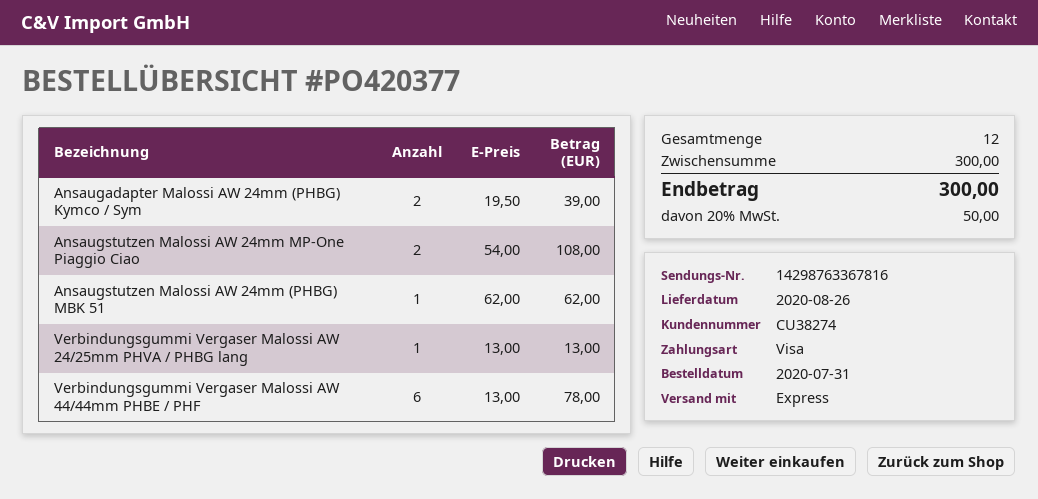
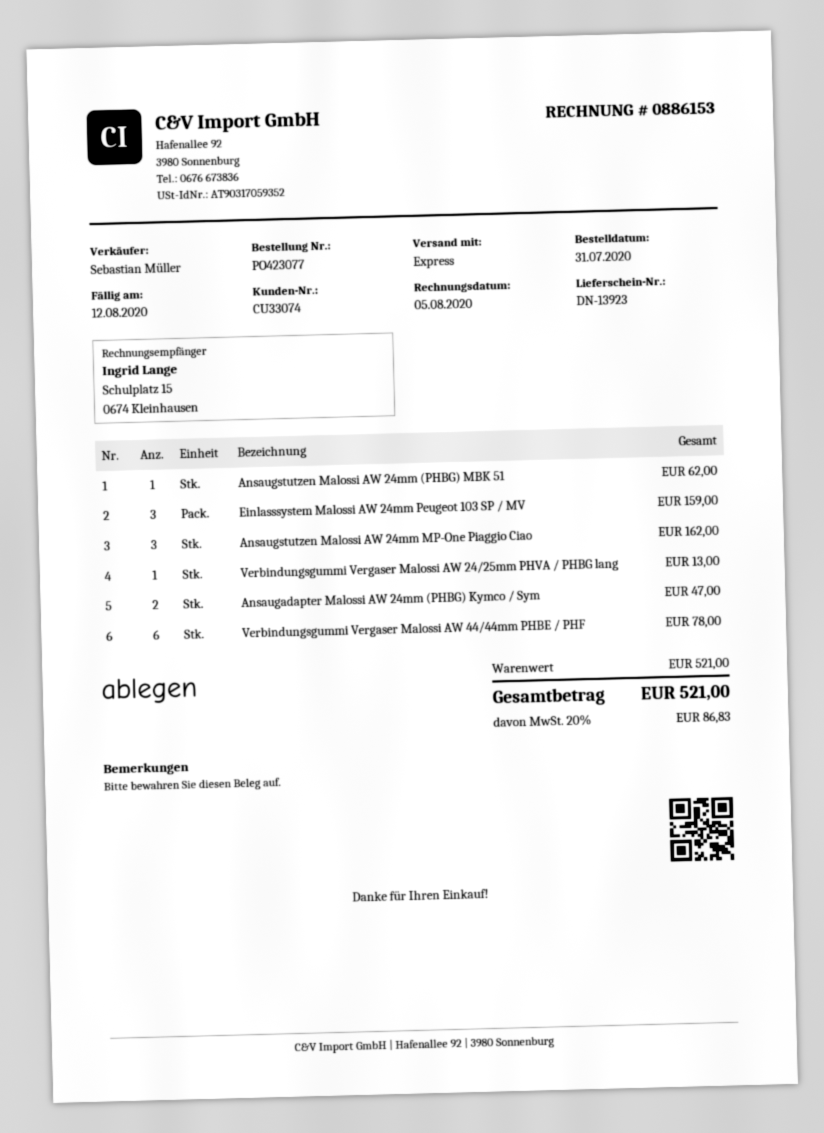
order number: PO420377 -> PO423077
customer number: CU38274 -> CU33074
Ansaugadapter Malossi AW 24mm (PHBG) Kymco / Sym: 2 for 39.00 -> 2 for 47.00
Ansaugstutzen Malossi AW 24mm MP-One Piaggio Ciao: 2 for 108.00 -> 3 for 162.00
Einlasssystem Malossi AW 24mm Peugeot 103 SP / MV: none -> 3 for 159.00
subtotal: 300.00 -> 521.00
tax: 20% = 50.00 -> 20% = 86.83
total: 300.00 -> 521.00

